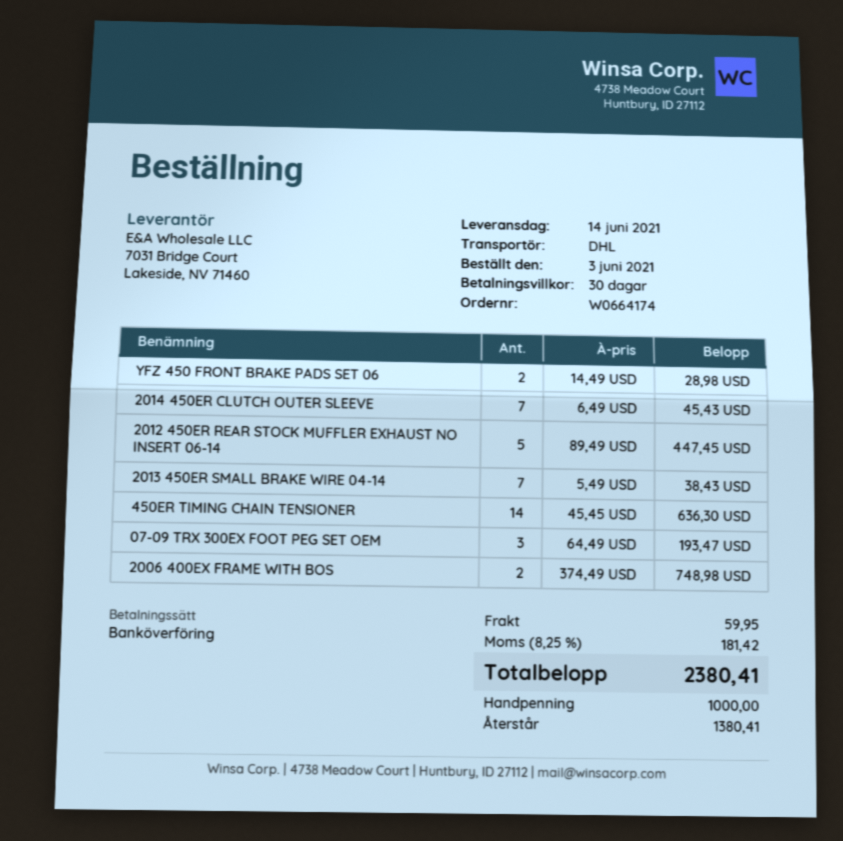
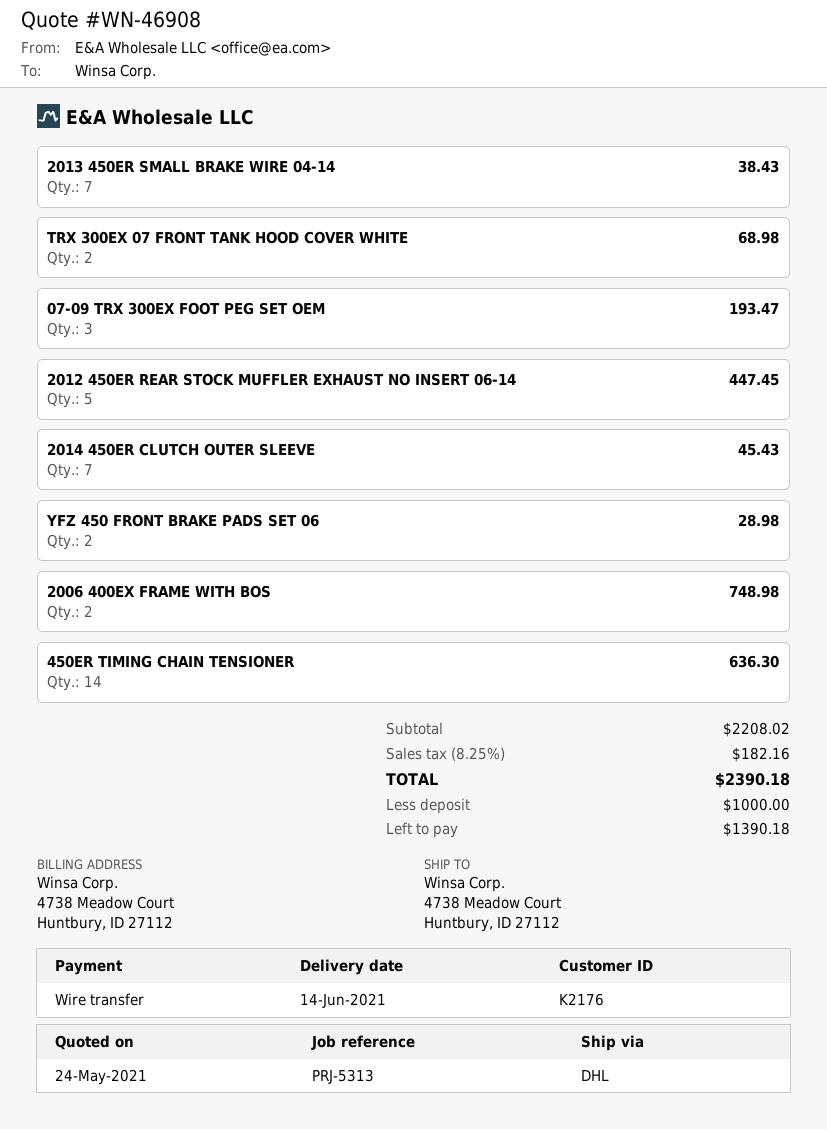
TRX 300EX 07 FRONT TANK HOOD COVER WHITE: none -> 2 for 68.98
shipping: 59.95 -> none
tax: 8.25% = 181.42 -> 8.25% = 182.16
total: 2380.41 -> 2390.18
balance: 1380.41 -> 1390.18

